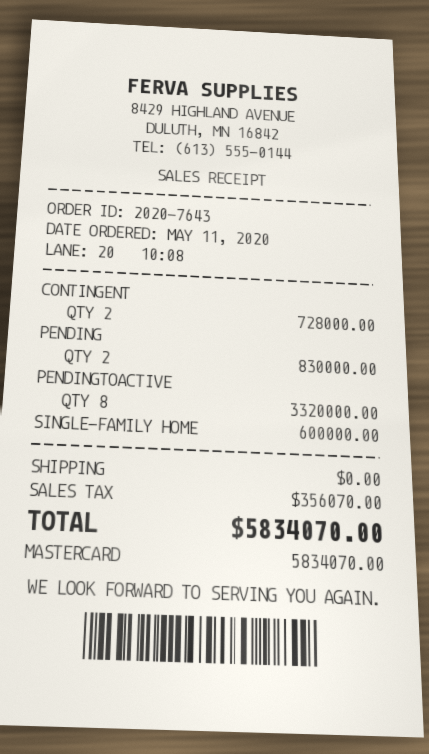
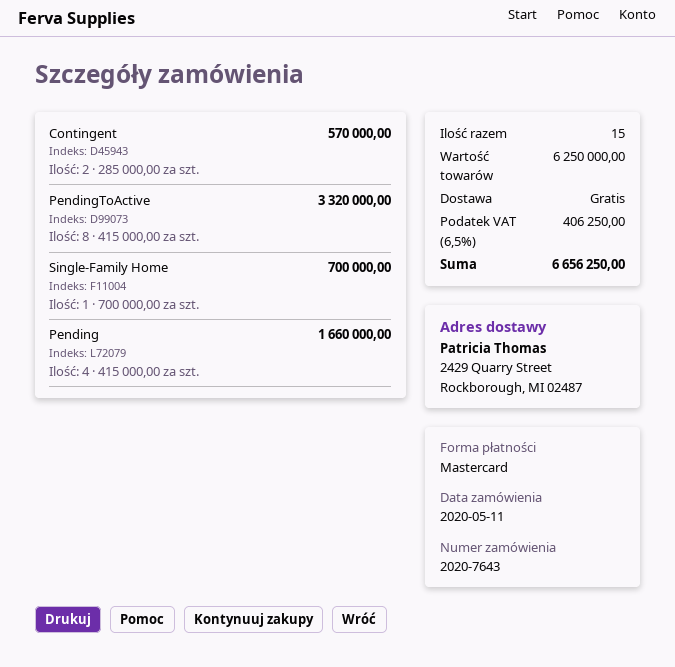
CONTINGENT: 2 for 728000.00 -> 2 for 570000.00
PENDING: 2 for 830000.00 -> 4 for 1660000.00
SINGLE-FAMILY HOME: 1 for 600000.00 -> 1 for 700000.00
tax: 356070.00 -> 406250.00
total: 5834070.00 -> 6656250.00

